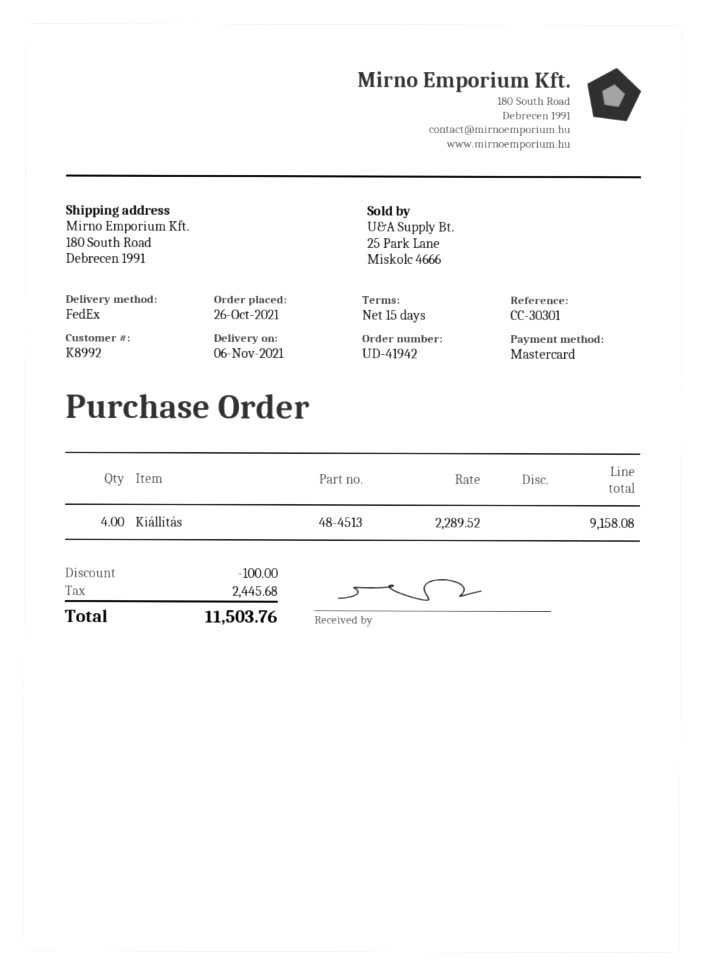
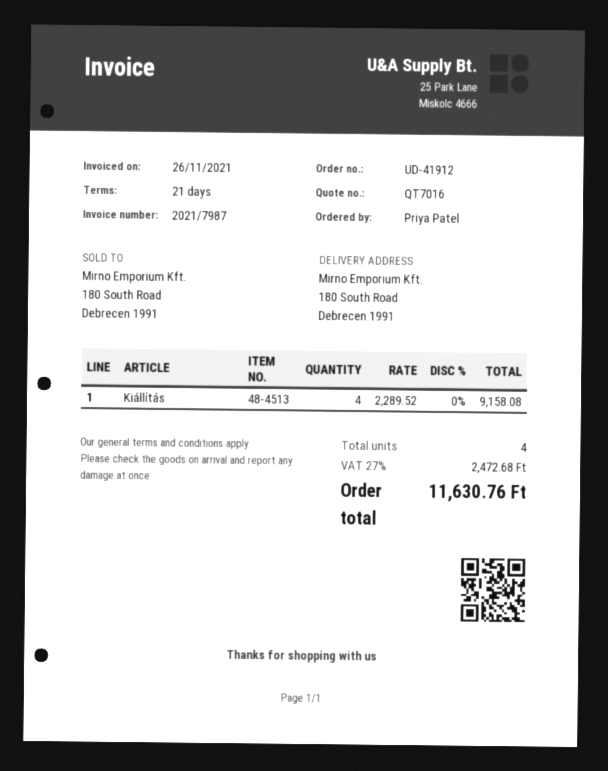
order number: UD-41942 -> UD-41912
payment terms: 15 days -> 21 days
discount: 100.00 -> none
tax: 2445.68 -> 2472.68
total: 11503.76 -> 11630.76

